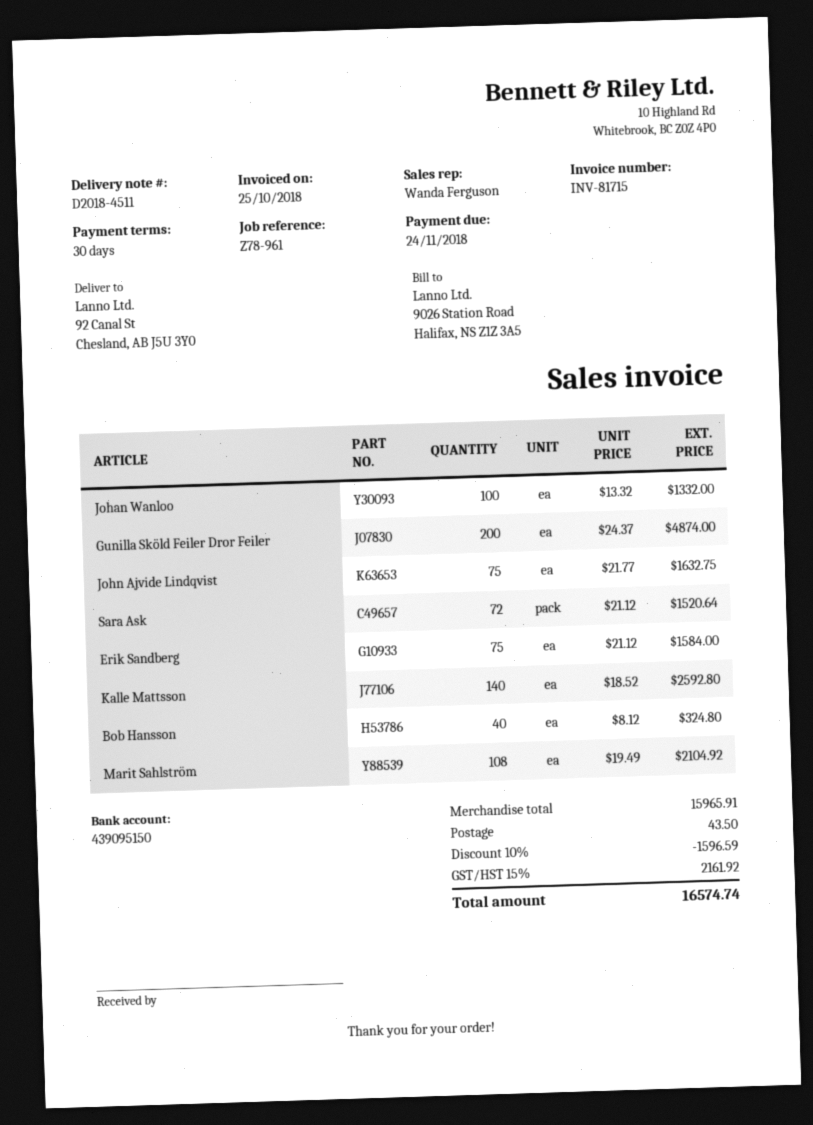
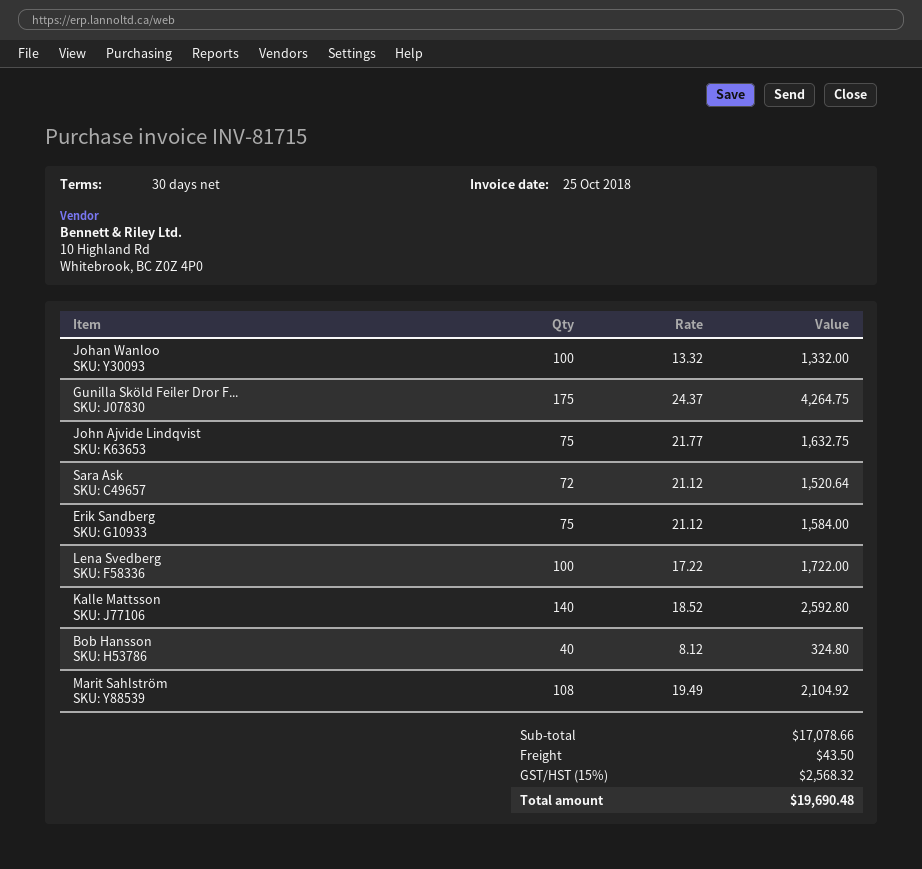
Gunilla Sköld Feiler Dror Feiler: 200 x 24.37 = 4874.00 -> 175 x 24.37 = 4264.75
Lena Svedberg: none -> 100 x 17.22 = 1722.00
subtotal: 15965.91 -> 17078.66
discount: 10% = 1596.59 -> none
tax: 15% = 2161.92 -> 15% = 2568.32
total: 16574.74 -> 19690.48

